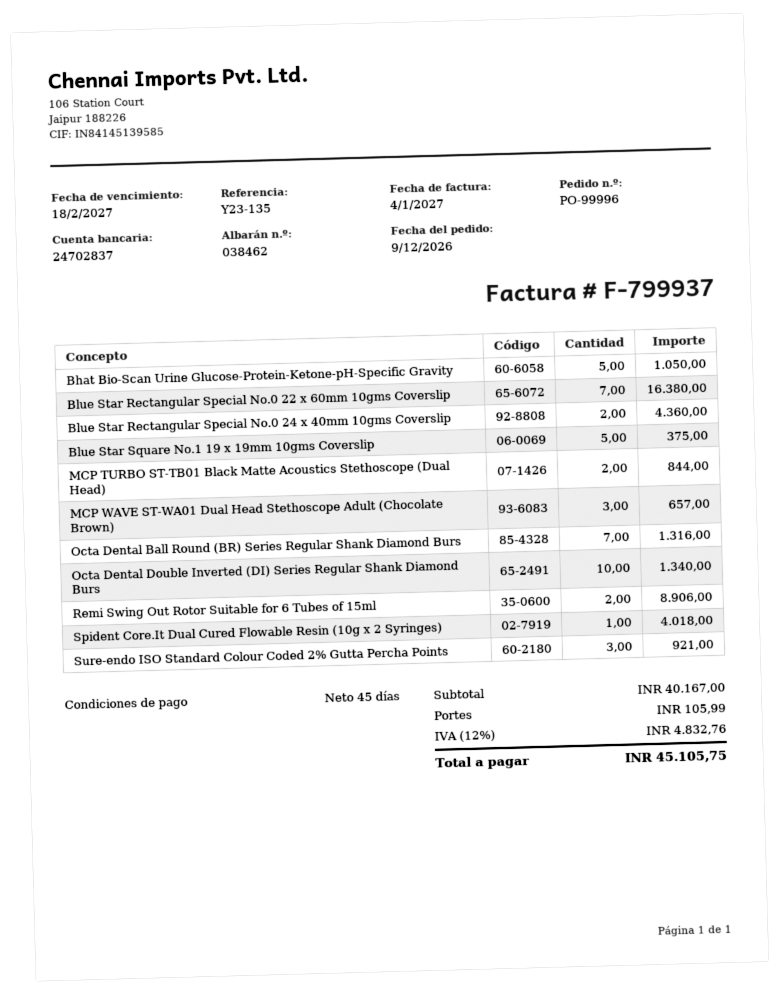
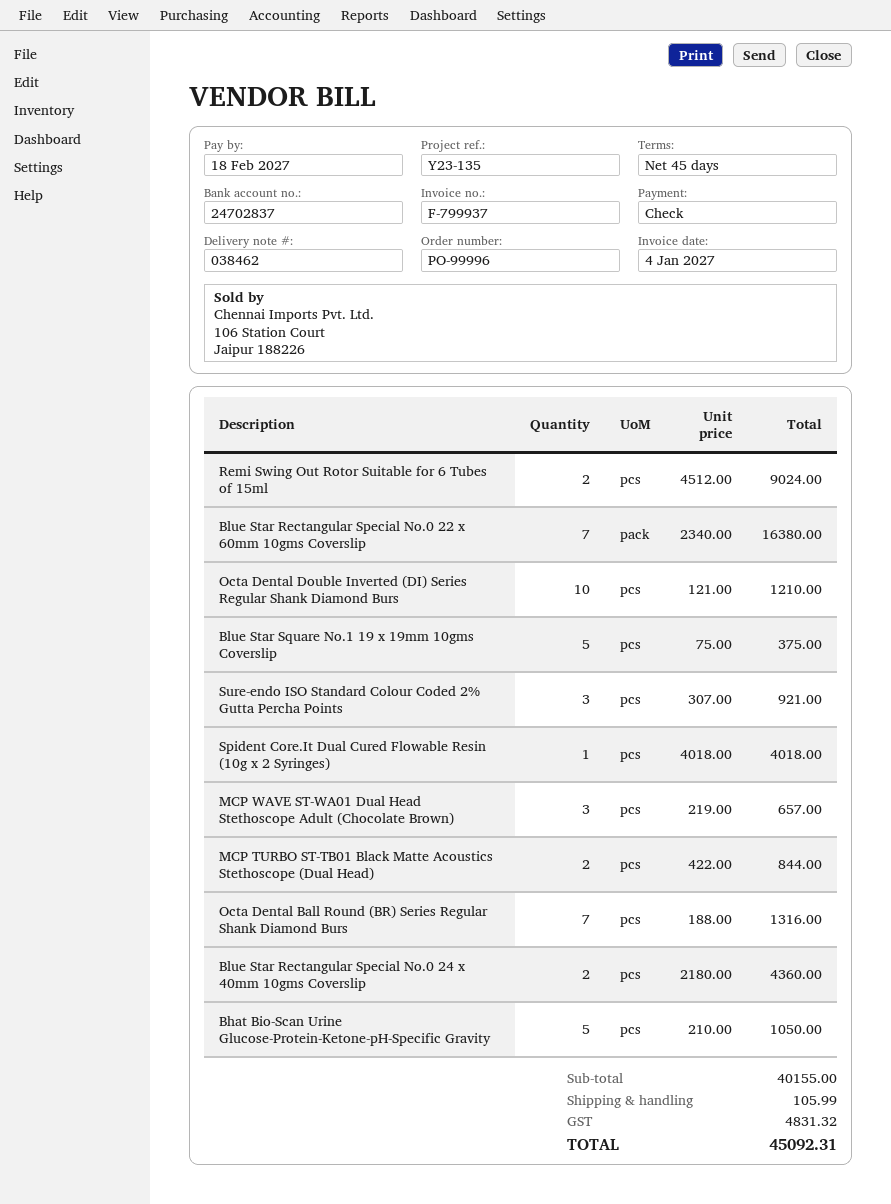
Octa Dental Double Inverted (DI) Series Regular Shank Diamond Burs: 10 for 1340.00 -> 10 for 1210.00
Remi Swing Out Rotor Suitable for 6 Tubes of 15ml: 2 for 8906.00 -> 2 for 9024.00
subtotal: 40167.00 -> 40155.00
tax: 4832.76 -> 4831.32
total: 45105.75 -> 45092.31

